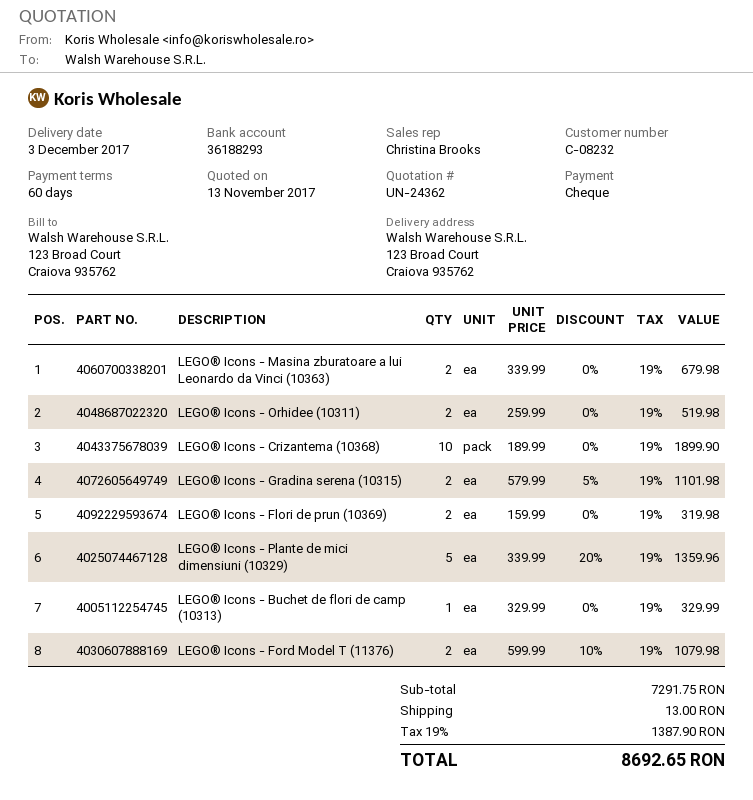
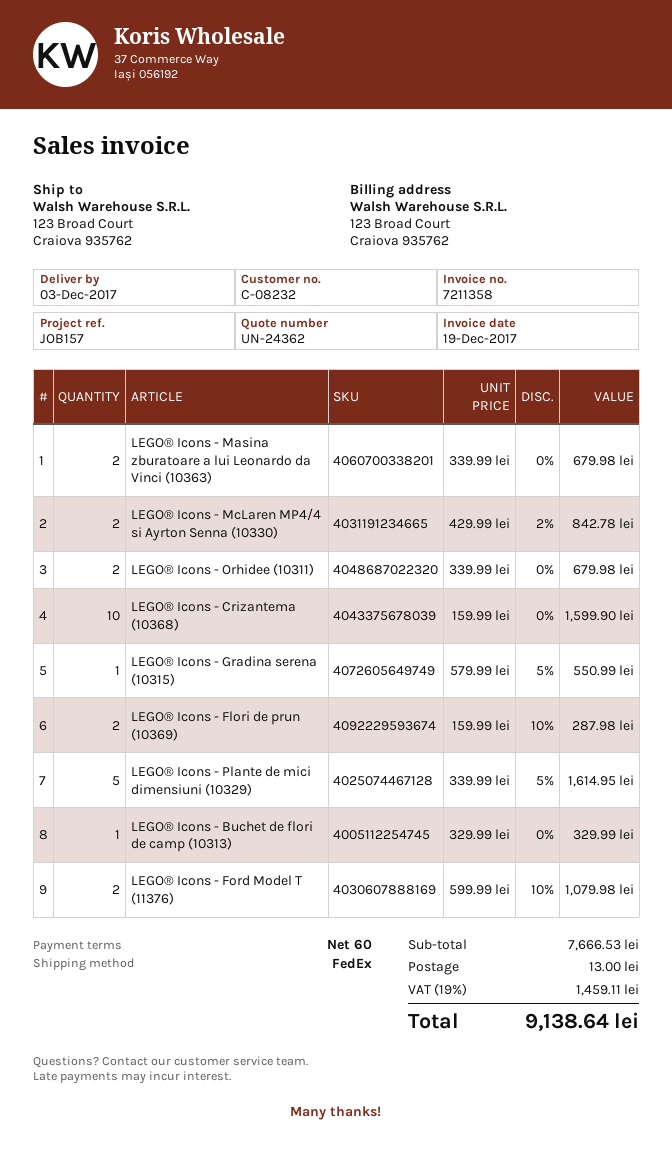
LEGO® Icons - Orhidee (10311): 2 x 259.99 = 519.98 -> 2 x 339.99 = 679.98
LEGO® Icons - Crizantema (10368): 10 x 189.99 = 1899.90 -> 10 x 159.99 = 1599.90
LEGO® Icons - Gradina serena (10315): 2 x 579.99 - 5% = 1101.98 -> 1 x 579.99 - 5% = 550.99
LEGO® Icons - Flori de prun (10369): 2 x 159.99 = 319.98 -> 2 x 159.99 - 10% = 287.98
LEGO® Icons - Plante de mici dimensiuni (10329): 5 x 339.99 - 20% = 1359.96 -> 5 x 339.99 - 5% = 1614.95
LEGO® Icons - McLaren MP4/4 si Ayrton Senna (10330): none -> 2 x 429.99 - 2% = 842.78
subtotal: 7291.75 -> 7666.53
tax: 19% = 1387.90 -> 19% = 1459.11
total: 8692.65 -> 9138.64

